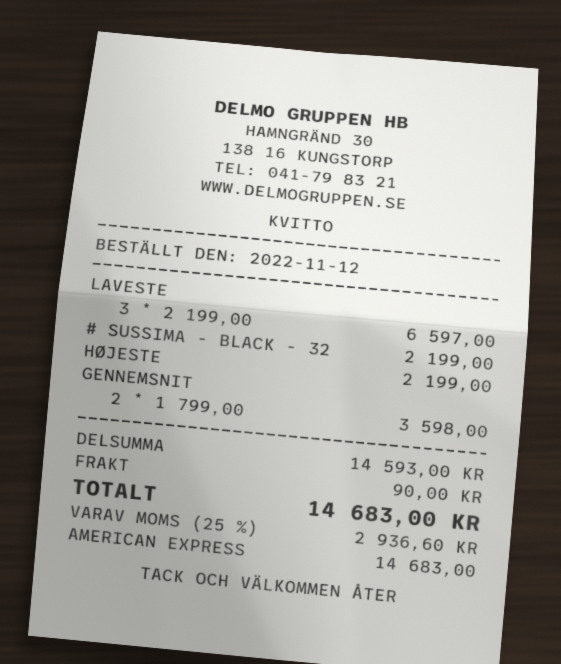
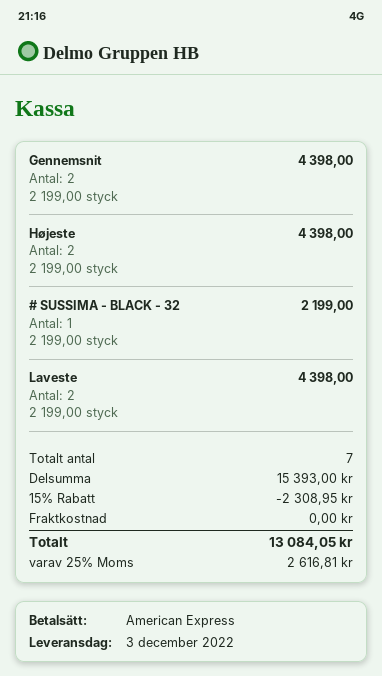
LAVESTE: 3 x 2199.00 = 6597.00 -> 2 x 2199.00 = 4398.00
HØJESTE: 1 x 2199.00 = 2199.00 -> 2 x 2199.00 = 4398.00
GENNEMSNIT: 2 x 1799.00 = 3598.00 -> 2 x 2199.00 = 4398.00
subtotal: 14593.00 -> 15393.00
discount: none -> 15% = 2308.95
shipping: 90.00 -> 0.00
tax: 25% = 2936.60 -> 25% = 2616.81
total: 14683.00 -> 13084.05

